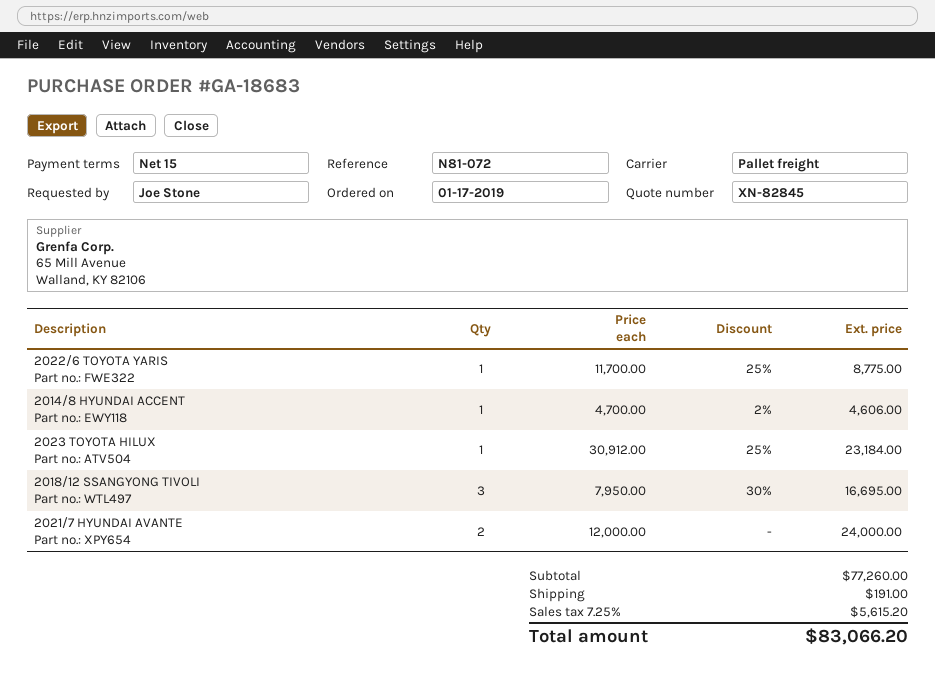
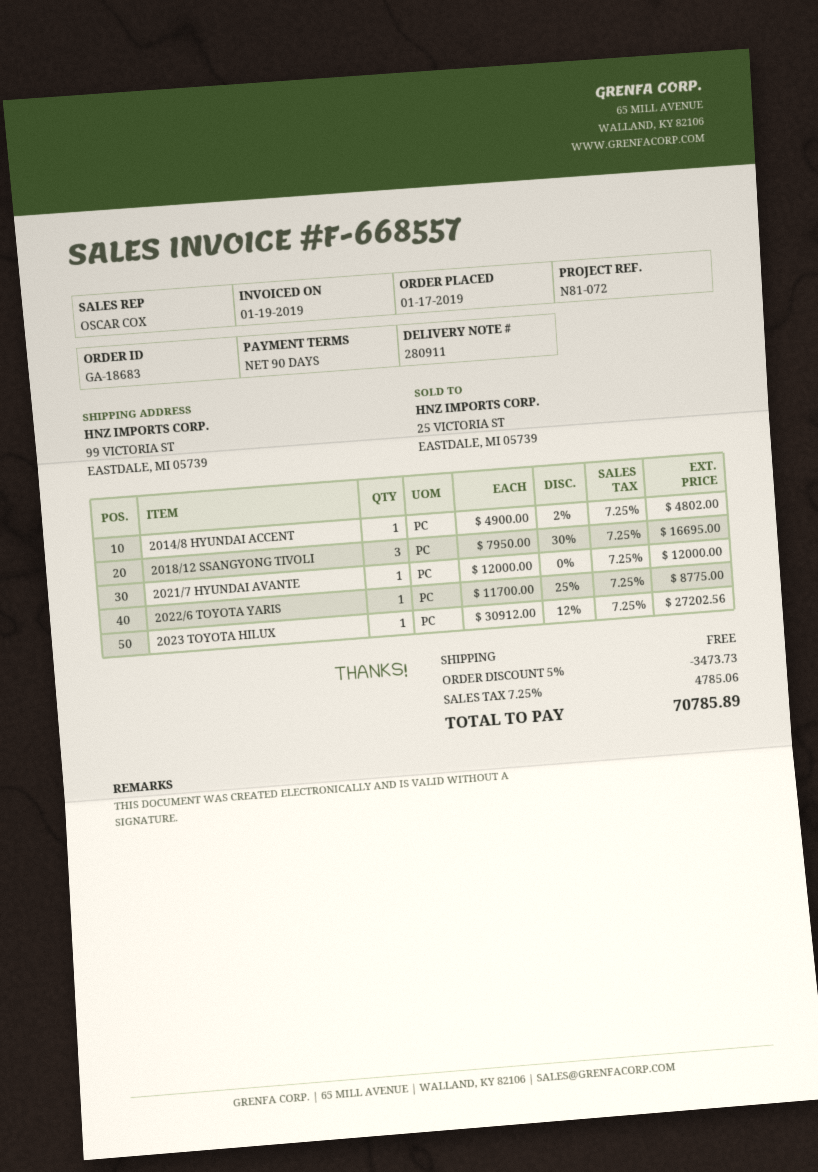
payment terms: 15 days -> 90 days
2014/8 HYUNDAI ACCENT: 1 x 4700.00 - 2% = 4606.00 -> 1 x 4900.00 - 2% = 4802.00
2023 TOYOTA HILUX: 1 x 30912.00 - 25% = 23184.00 -> 1 x 30912.00 - 12% = 27202.56
2021/7 HYUNDAI AVANTE: 2 x 12000.00 = 24000.00 -> 1 x 12000.00 = 12000.00
discount: none -> 5% = 3473.73
shipping: 191.00 -> 0.00
tax: 7.25% = 5615.20 -> 7.25% = 4785.06
total: 83066.20 -> 70785.89

